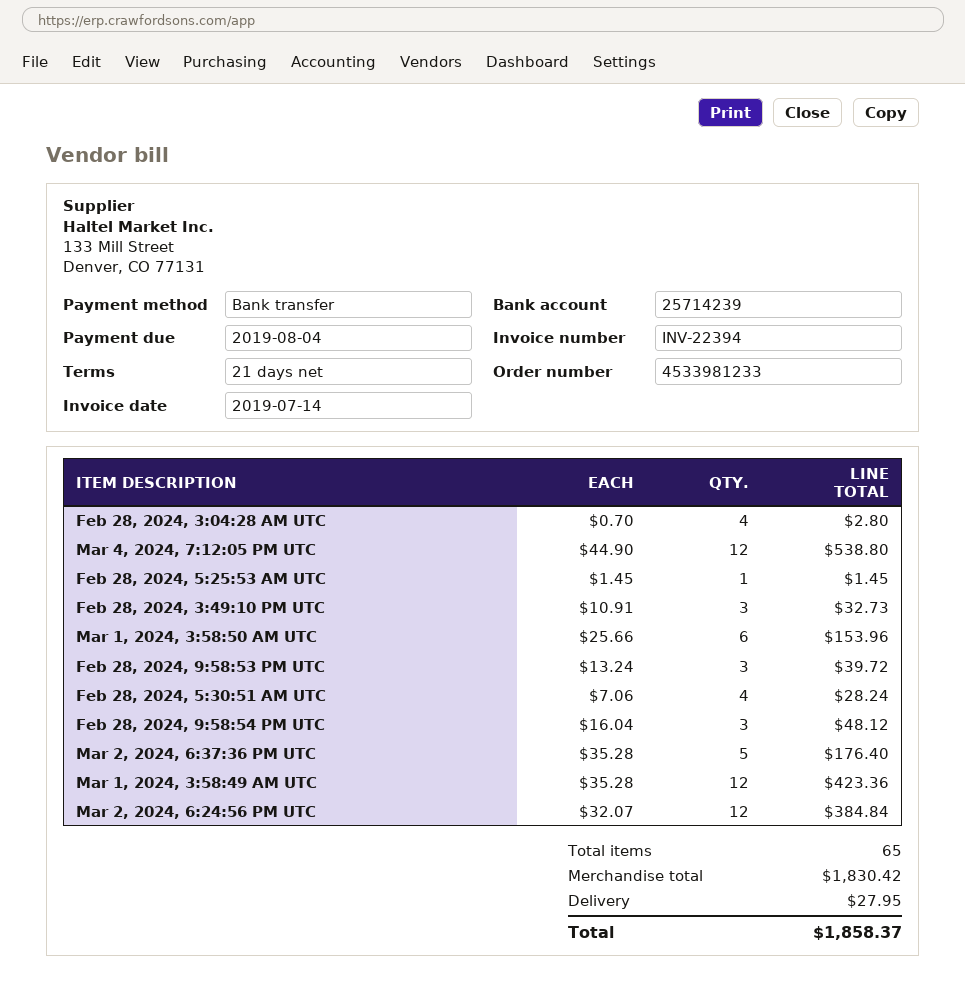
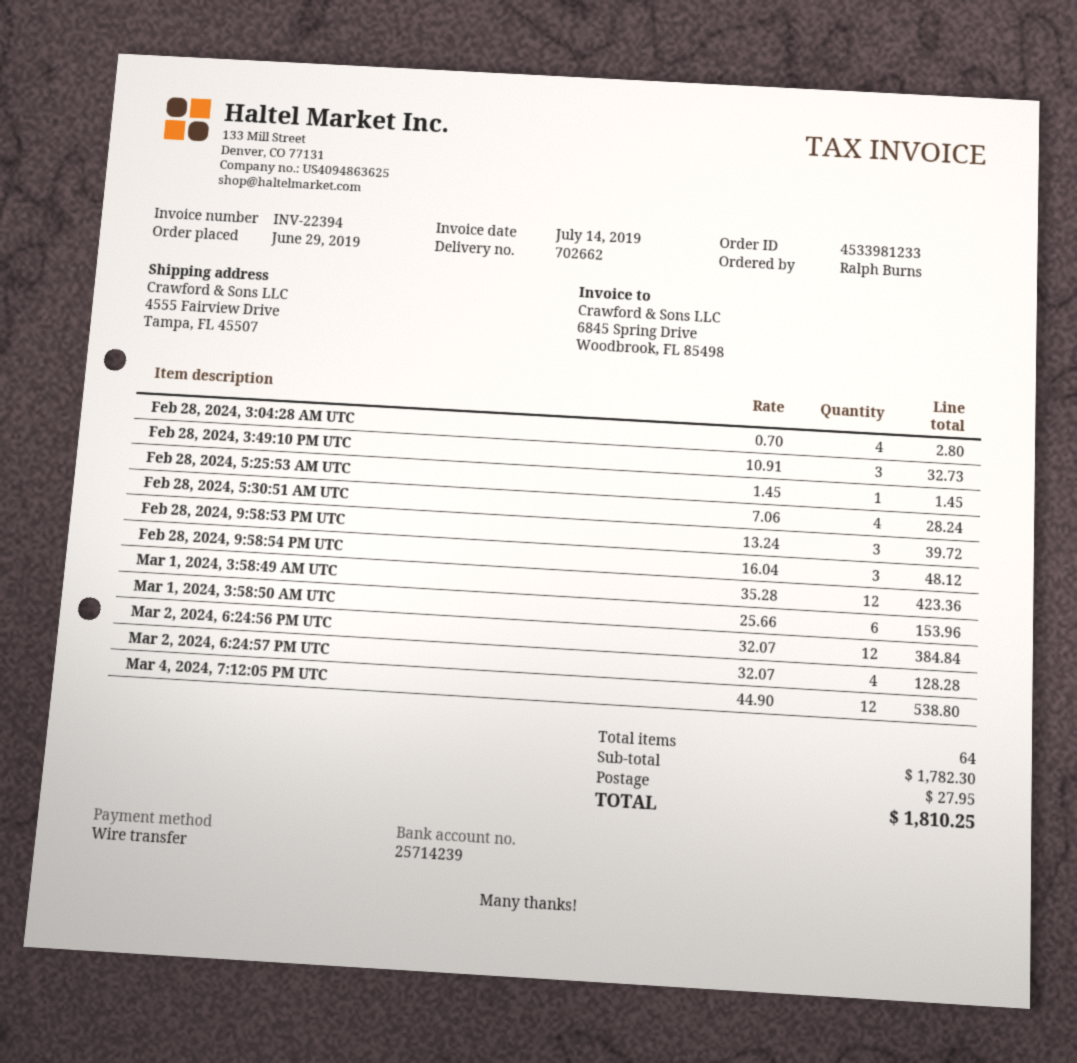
Mar 2, 2024, 6:37:36 PM UTC: 5 x 35.28 = 176.40 -> none
Mar 2, 2024, 6:24:57 PM UTC: none -> 4 x 32.07 = 128.28
total quantity: 65 -> 64
subtotal: 1830.42 -> 1782.30
total: 1858.37 -> 1810.25

